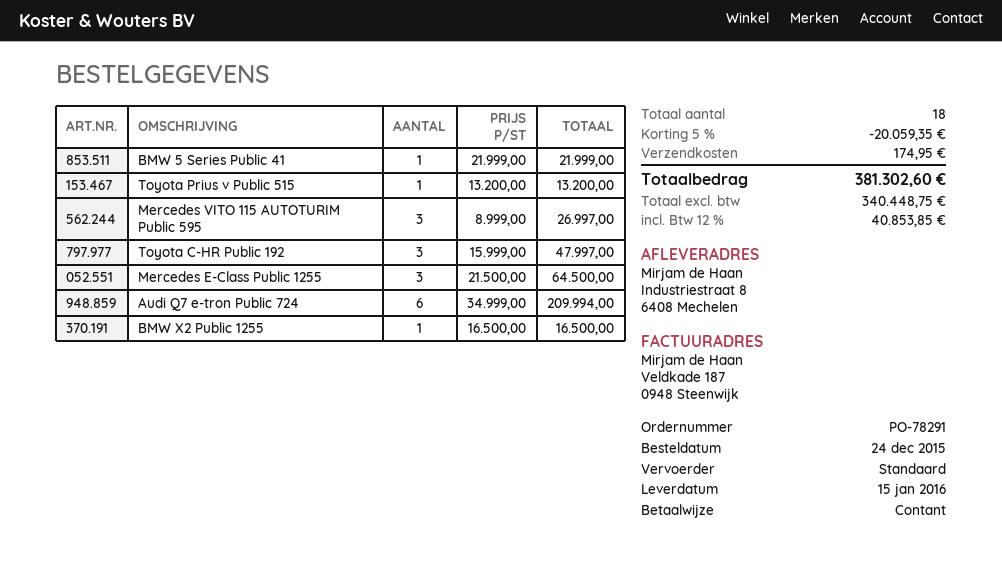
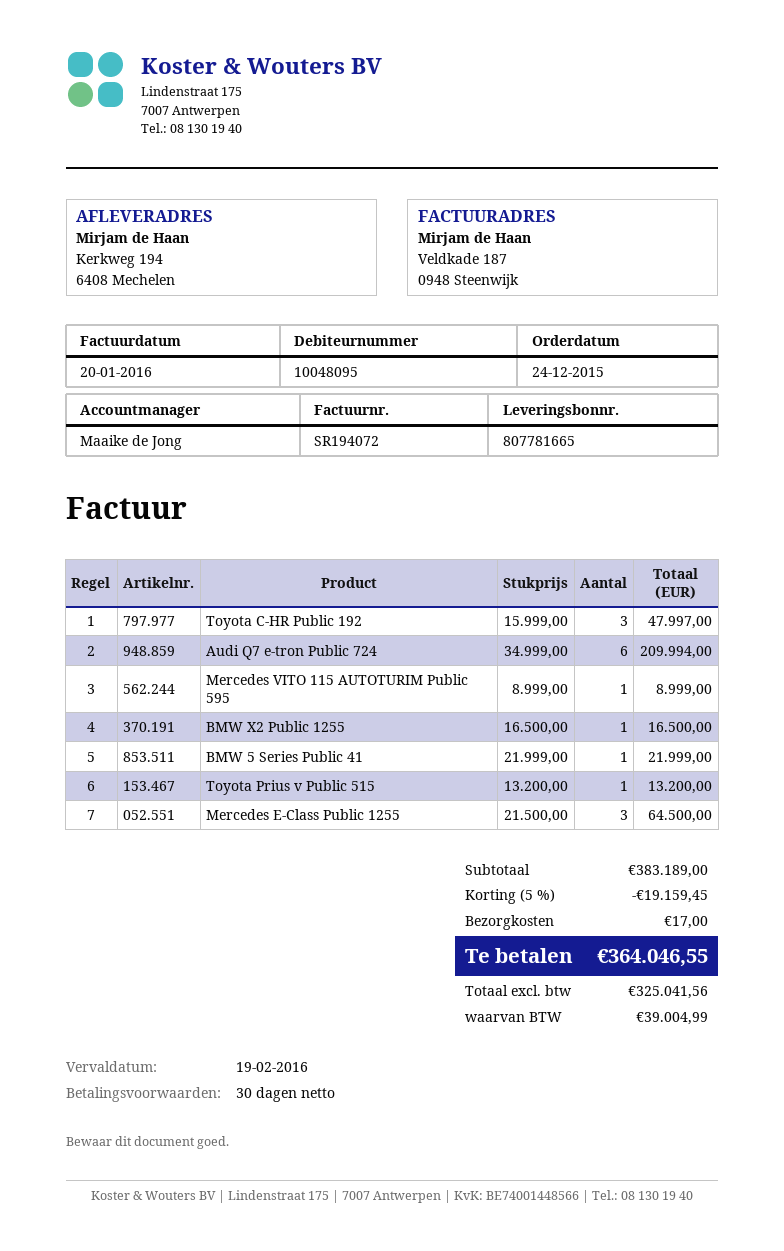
ship to: Industriestraat 8, 6408 Mechelen -> Kerkweg 194, 6408 Mechelen
Mercedes VITO 115 AUTOTURIM Public 595: 3 x 8999.00 = 26997.00 -> 1 x 8999.00 = 8999.00
discount: 5% = 20059.35 -> 5% = 19159.45
shipping: 174.95 -> 17.00
net: 340448.75 -> 325041.56
tax: 40853.85 -> 39004.99
total: 381302.60 -> 364046.55

